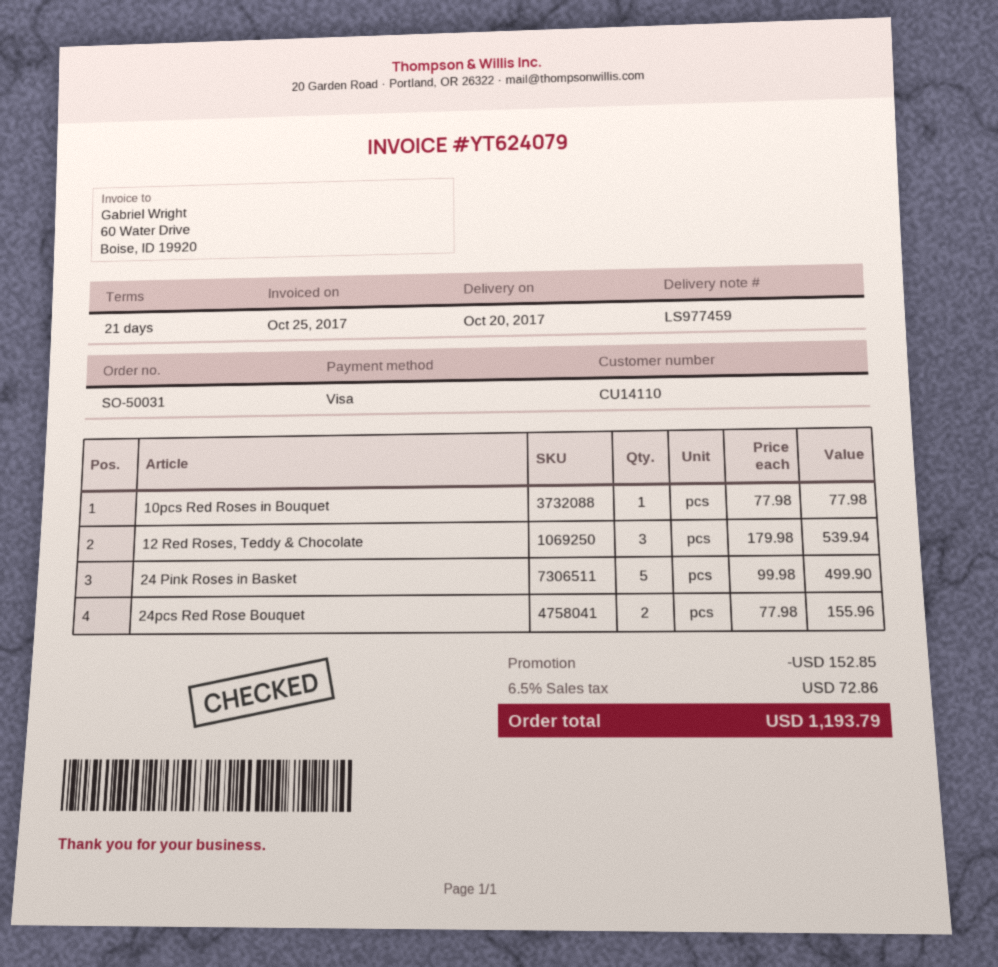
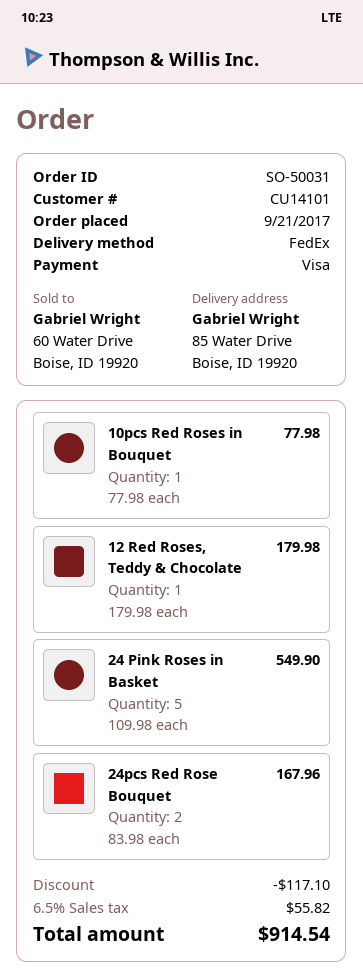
customer number: CU14110 -> CU14101
12 Red Roses, Teddy & Chocolate: 3 x 179.98 = 539.94 -> 1 x 179.98 = 179.98
24 Pink Roses in Basket: 5 x 99.98 = 499.90 -> 5 x 109.98 = 549.90
24pcs Red Rose Bouquet: 2 x 77.98 = 155.96 -> 2 x 83.98 = 167.96
discount: 152.85 -> 117.10
tax: 6.5% = 72.86 -> 6.5% = 55.82
total: 1193.79 -> 914.54

